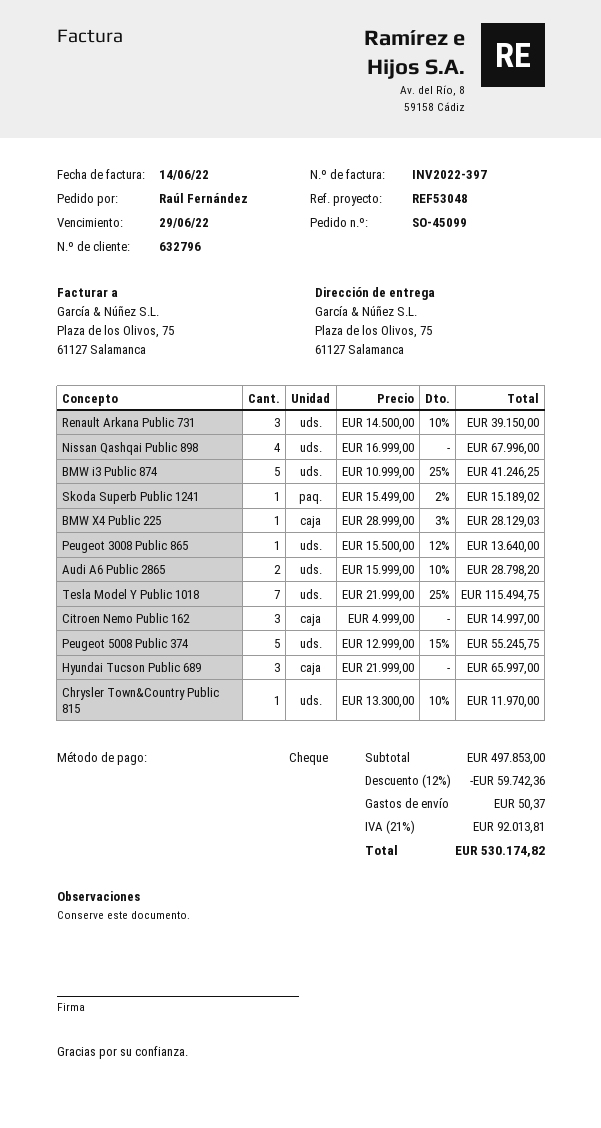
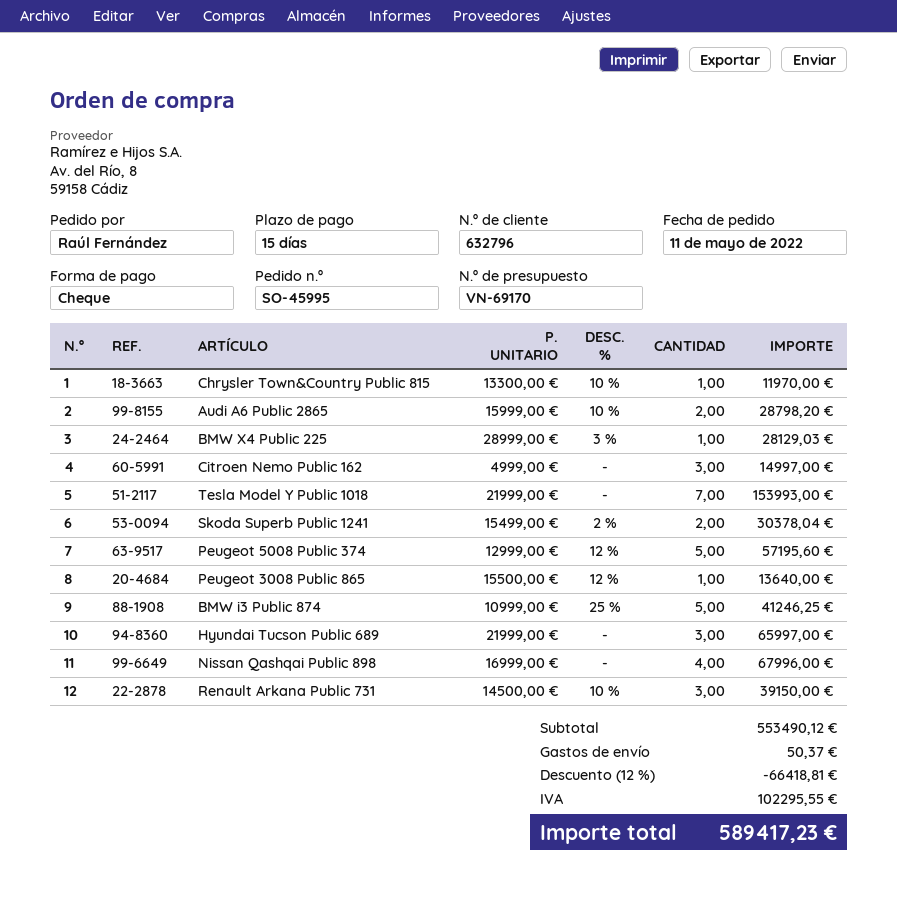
order number: SO-45099 -> SO-45995
Skoda Superb Public 1241: 1 x 15499.00 - 2% = 15189.02 -> 2 x 15499.00 - 2% = 30378.04
Tesla Model Y Public 1018: 7 x 21999.00 - 25% = 115494.75 -> 7 x 21999.00 = 153993.00
Peugeot 5008 Public 374: 5 x 12999.00 - 15% = 55245.75 -> 5 x 12999.00 - 12% = 57195.60
subtotal: 497853.00 -> 553490.12
discount: 12% = 59742.36 -> 12% = 66418.81
tax: 92013.81 -> 102295.55
total: 530174.82 -> 589417.23

